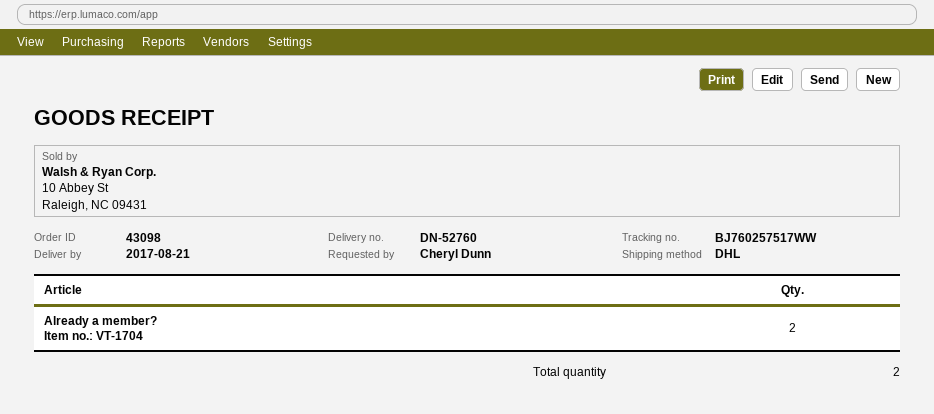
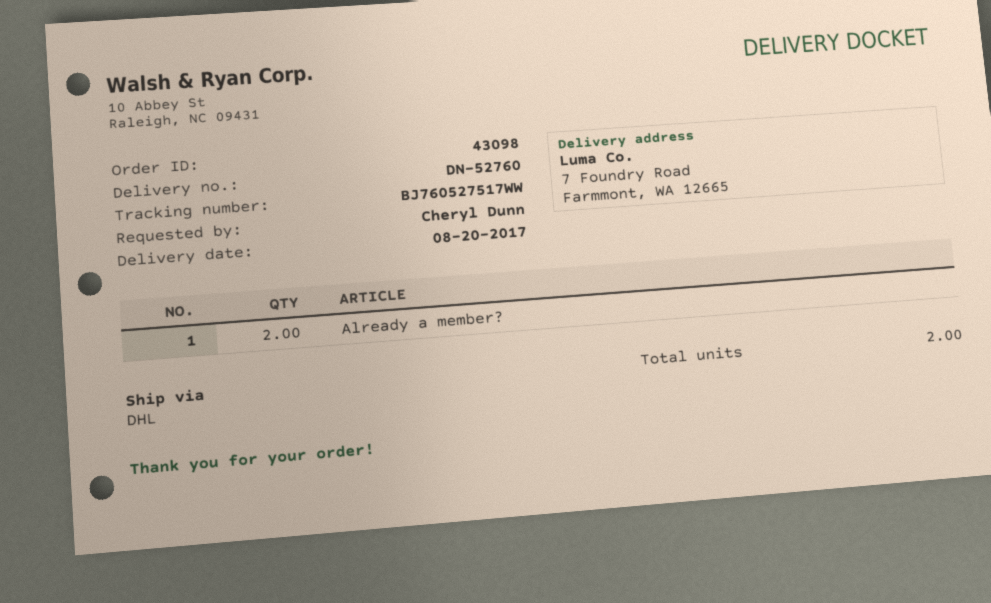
delivery date: 2017-08-21 -> 2017-08-20
tracking number: BJ760257517WW -> BJ760527517WW

